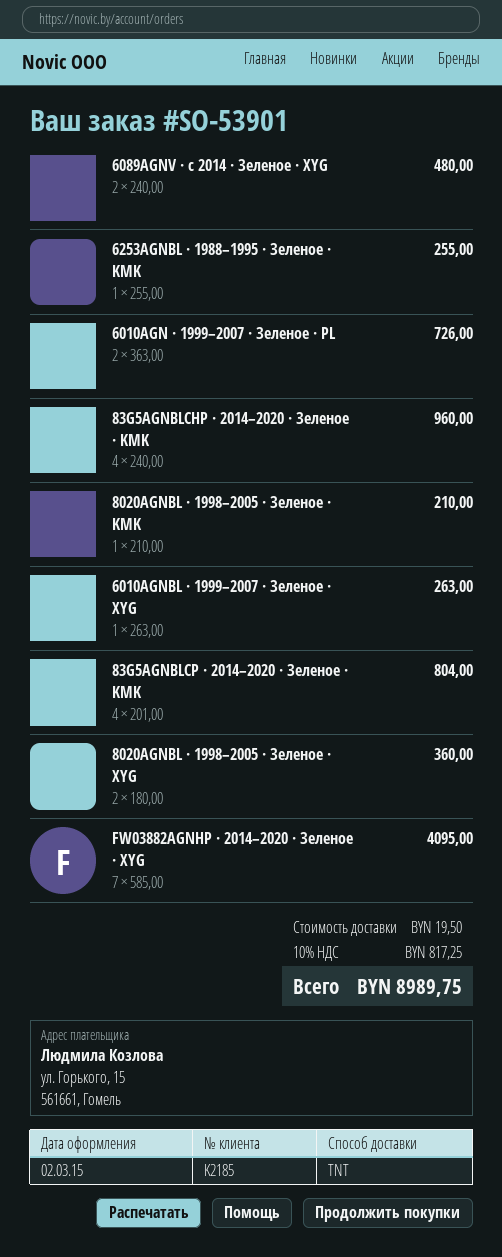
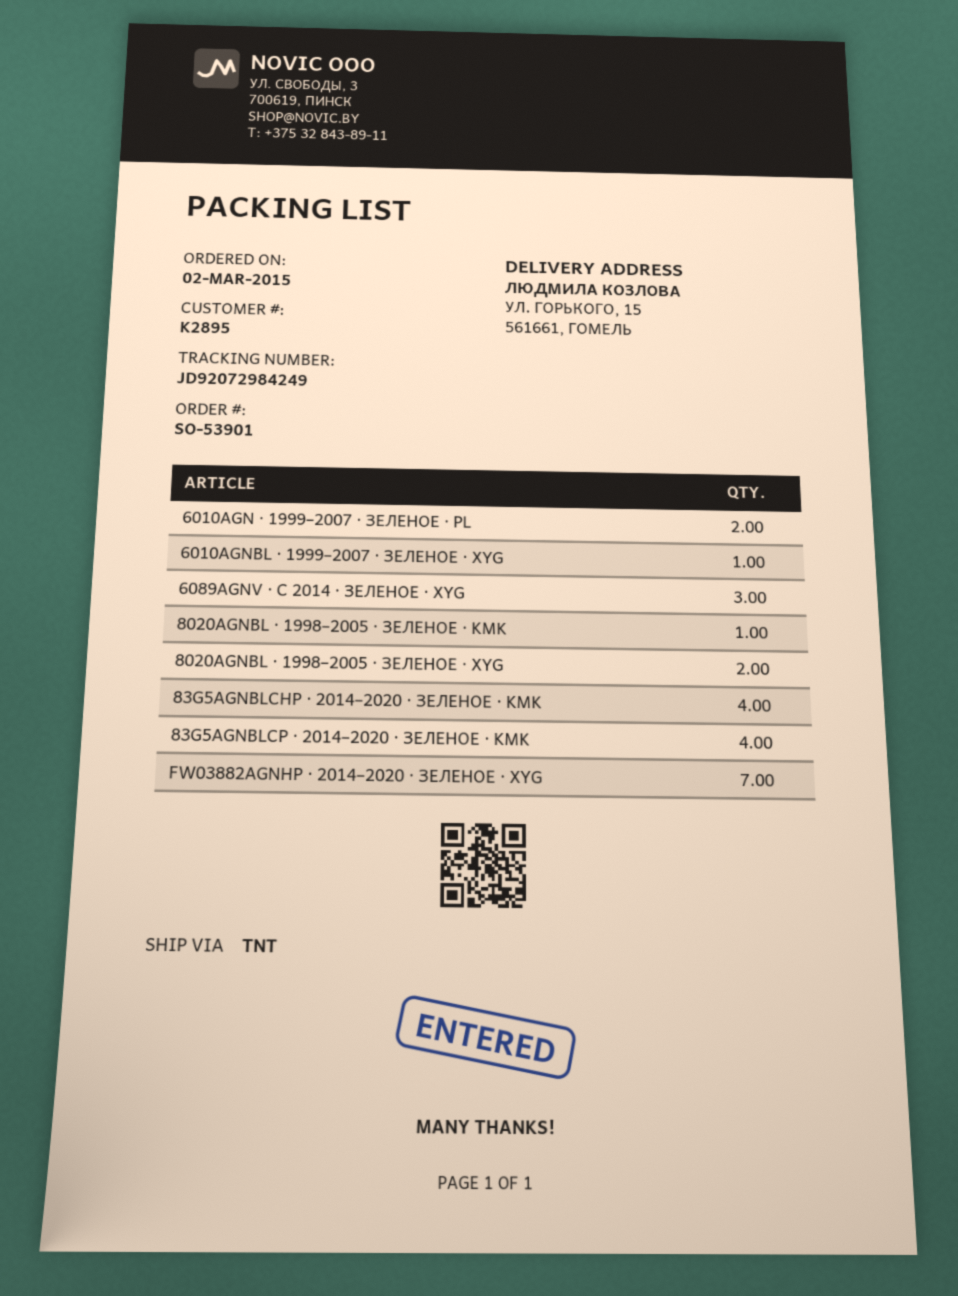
customer number: K2185 -> K2895
6089AGNV · с 2014 · Зеленое · XYG: 2 -> 3
6253AGNBL · 1988–1995 · Зеленое · KMK: 1 -> none

